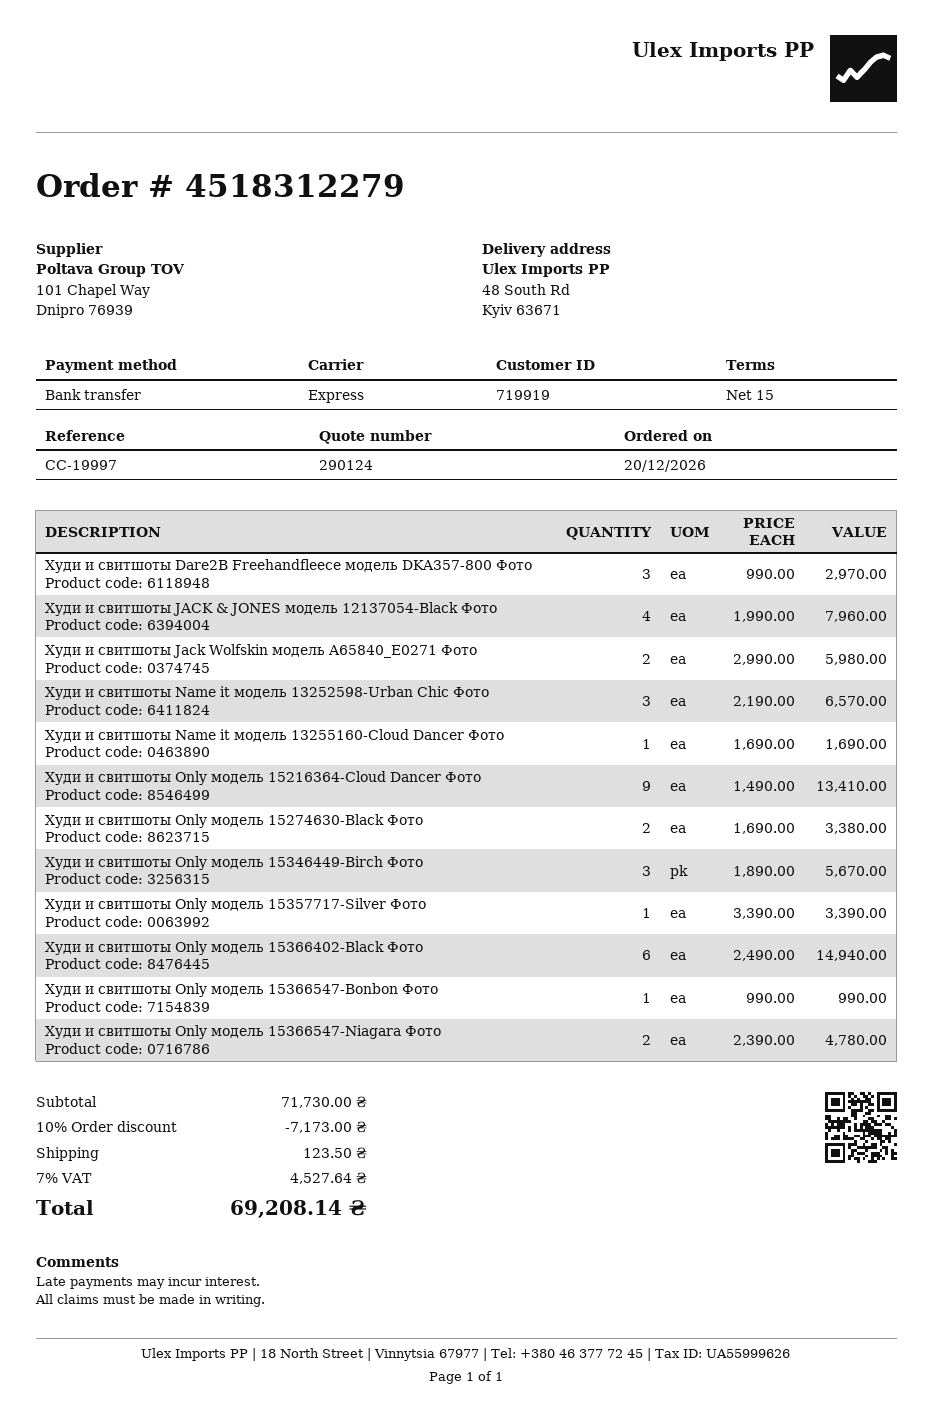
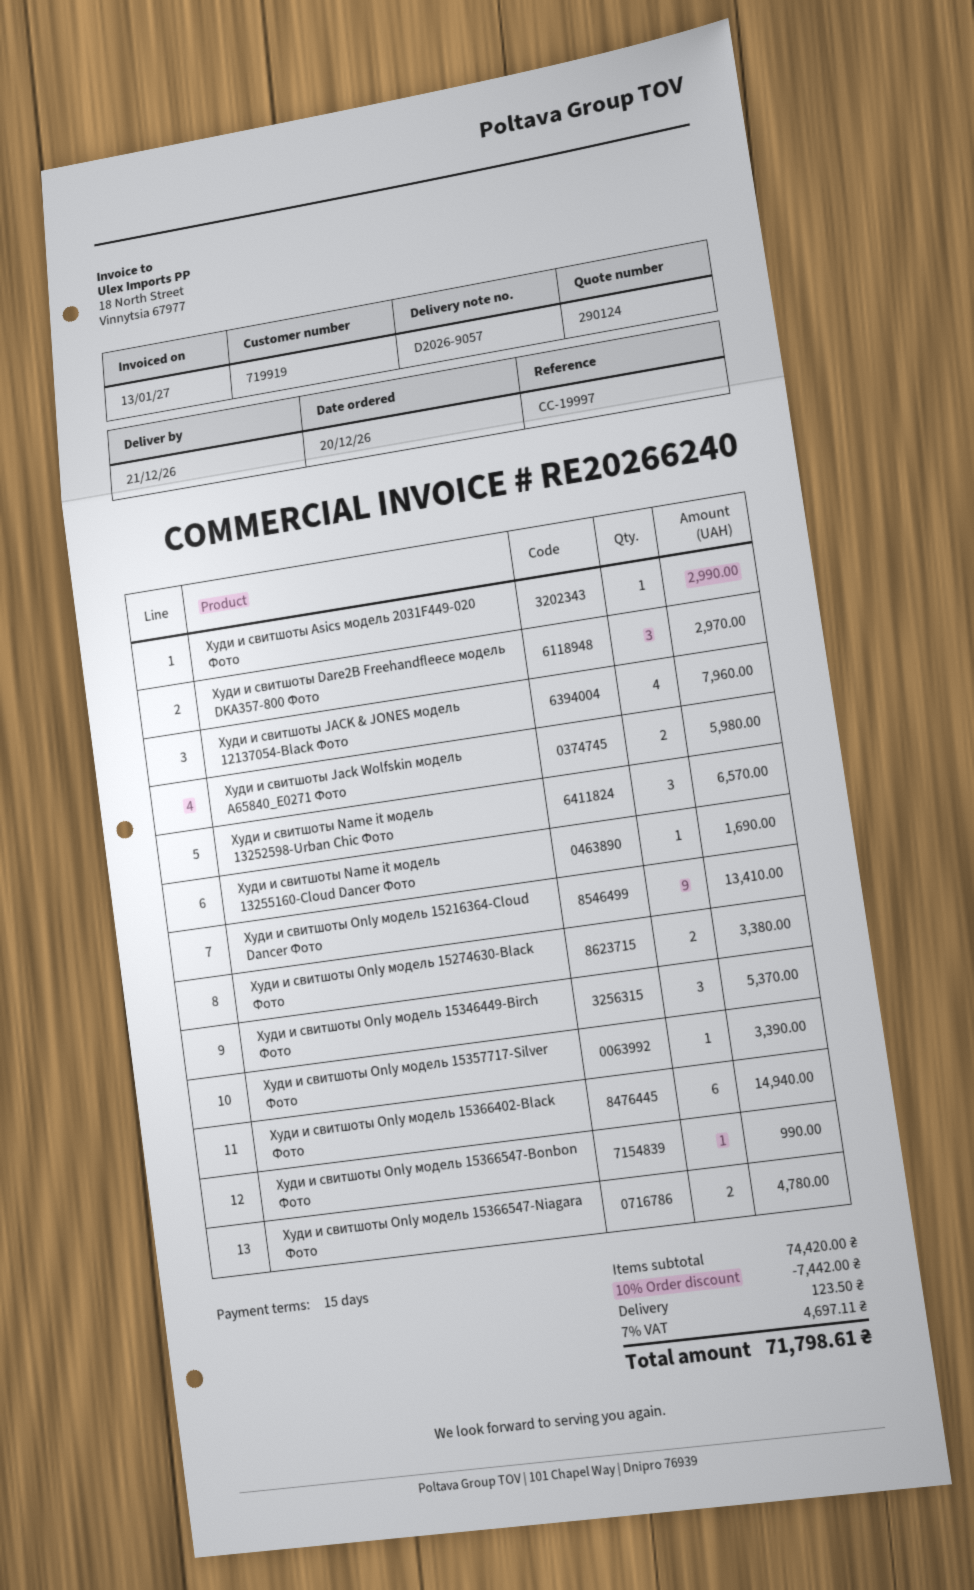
Худи и свитшоты Only модель 15346449-Birch Фото: 3 for 5670.00 -> 3 for 5370.00
Худи и свитшоты Asics модель 2031F449-020 Фото: none -> 1 for 2990.00
subtotal: 71730.00 -> 74420.00
discount: 10% = 7173.00 -> 10% = 7442.00
tax: 7% = 4527.64 -> 7% = 4697.11
total: 69208.14 -> 71798.61

